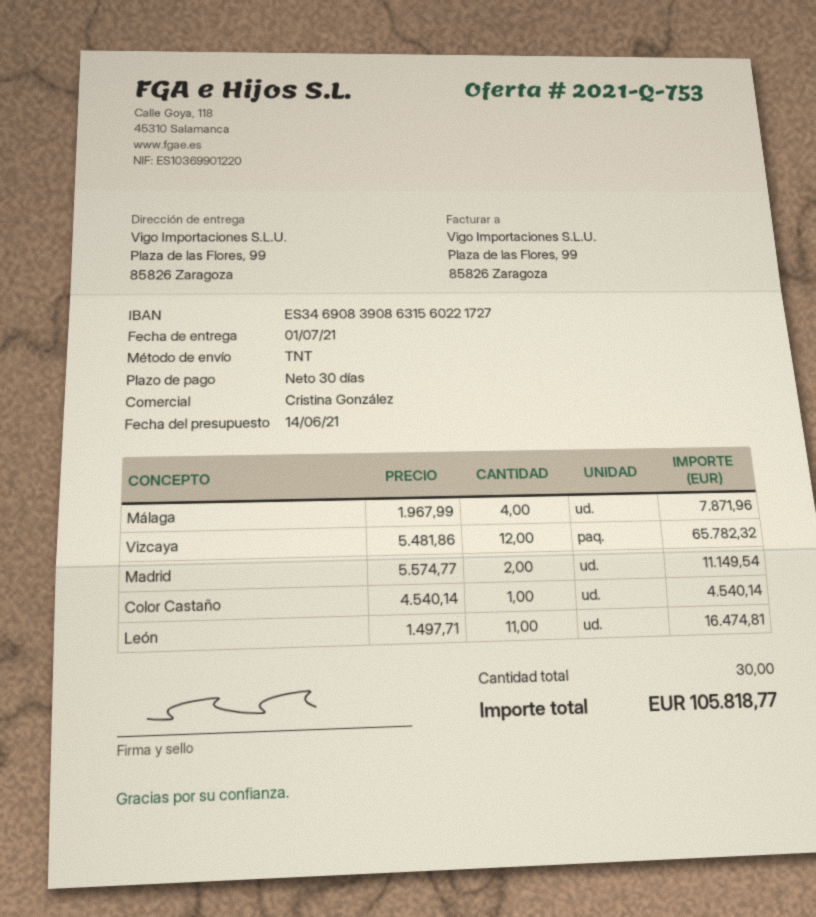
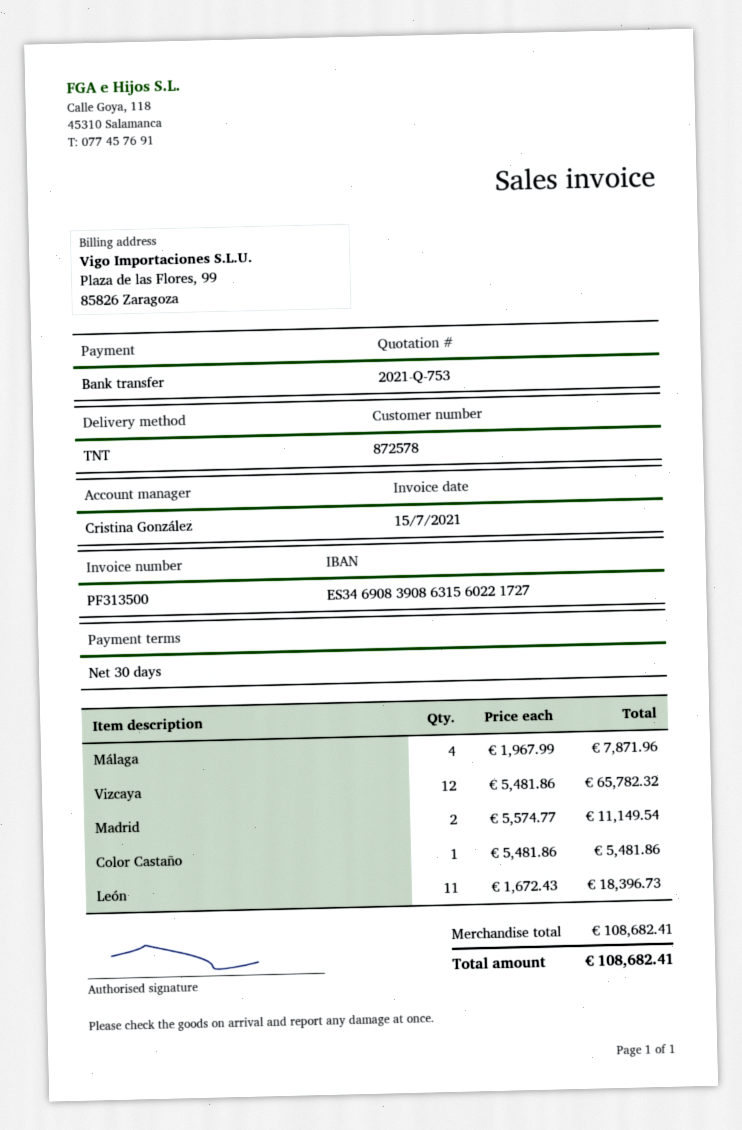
Color Castaño: 1 x 4540.14 = 4540.14 -> 1 x 5481.86 = 5481.86
León: 11 x 1497.71 = 16474.81 -> 11 x 1672.43 = 18396.73
total: 105818.77 -> 108682.41

